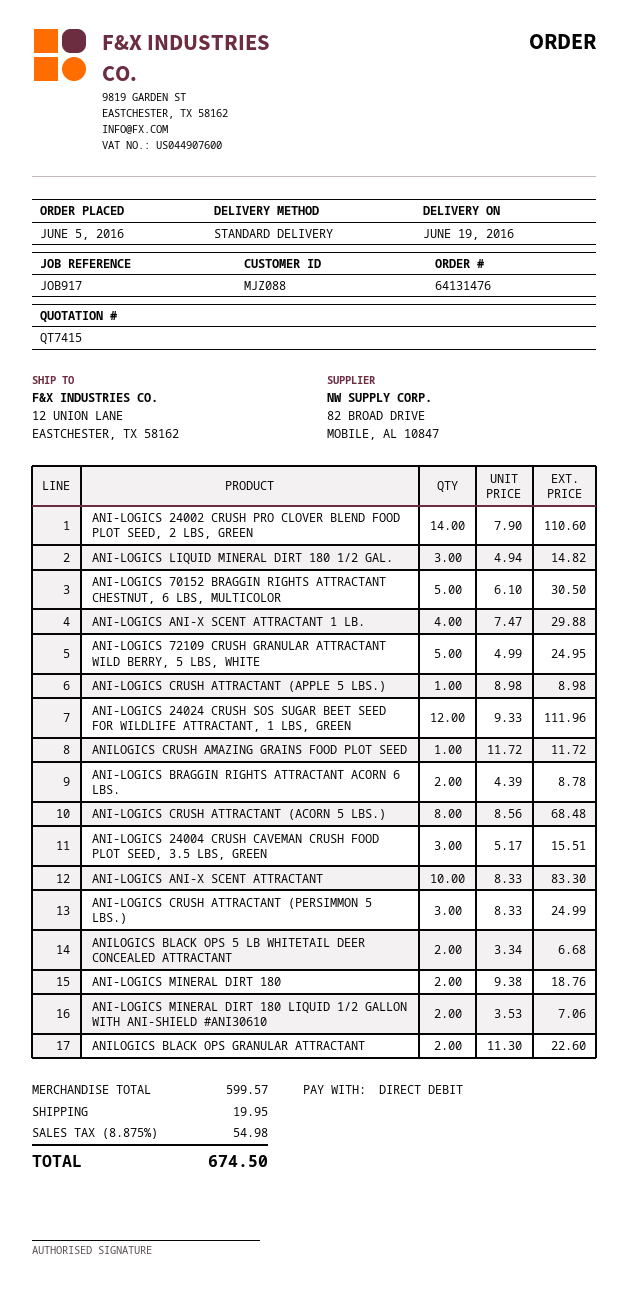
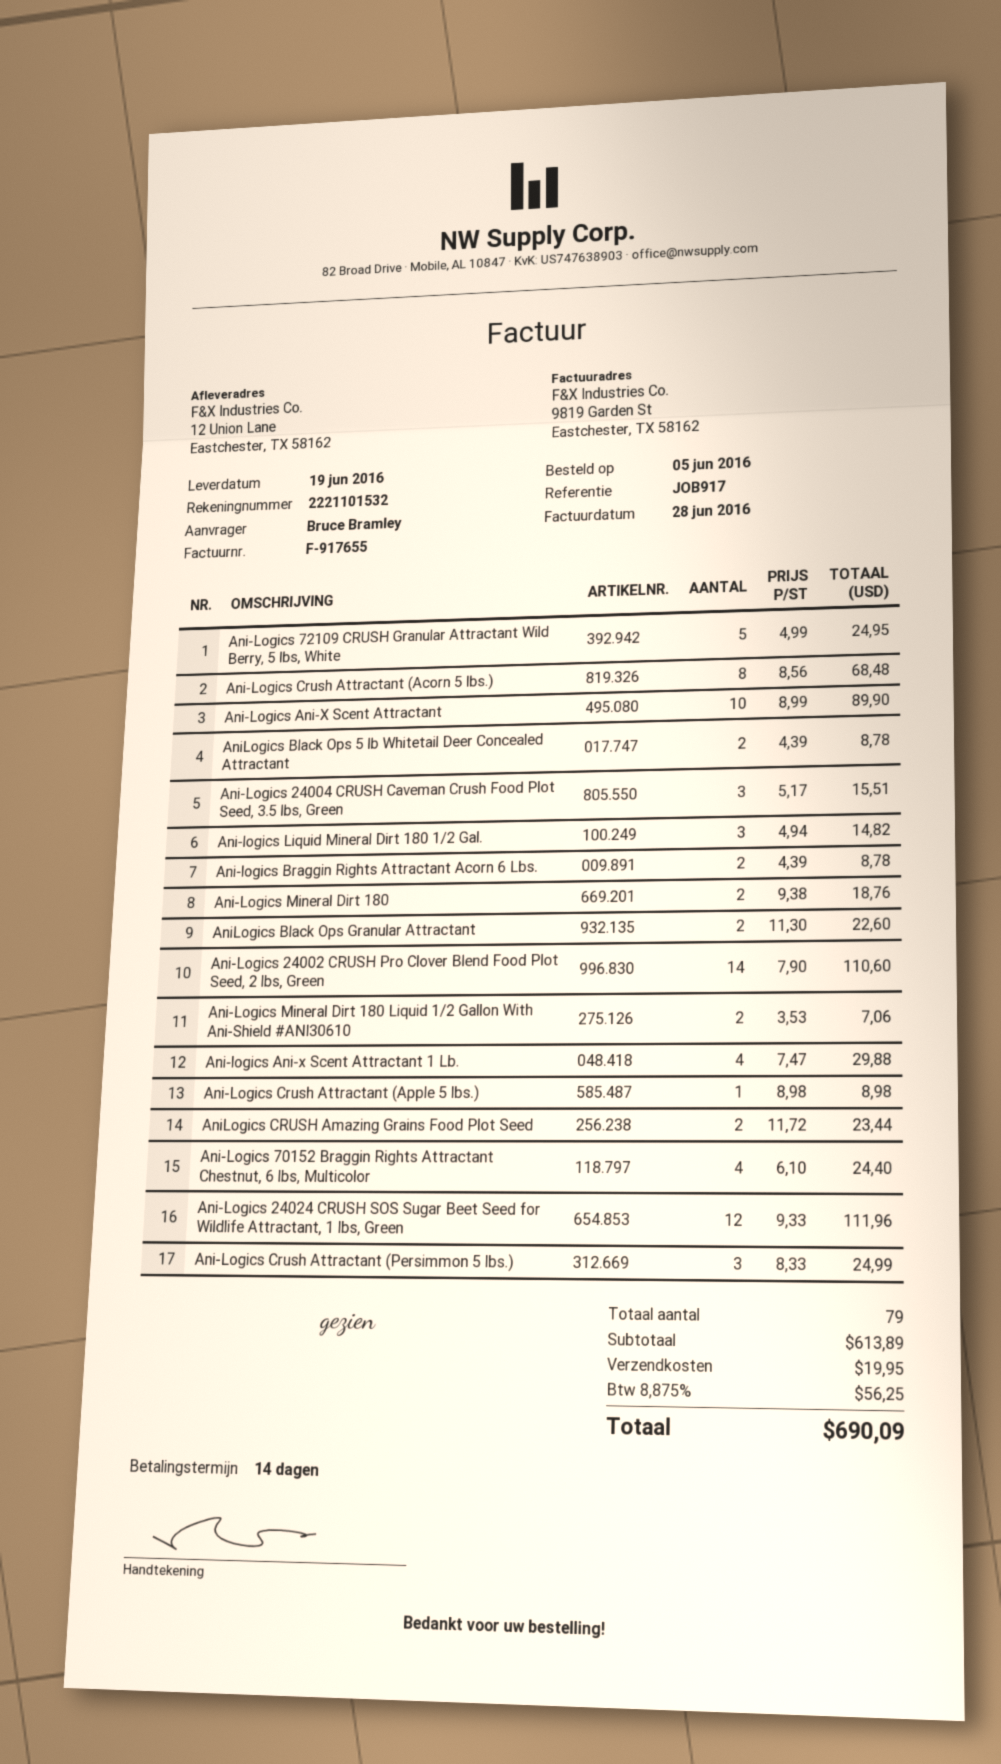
ANI-LOGICS 70152 BRAGGIN RIGHTS ATTRACTANT CHESTNUT, 6 LBS, MULTICOLOR: 5 x 6.10 = 30.50 -> 4 x 6.10 = 24.40
ANILOGICS CRUSH AMAZING GRAINS FOOD PLOT SEED: 1 x 11.72 = 11.72 -> 2 x 11.72 = 23.44
ANI-LOGICS ANI-X SCENT ATTRACTANT: 10 x 8.33 = 83.30 -> 10 x 8.99 = 89.90
ANILOGICS BLACK OPS 5 LB WHITETAIL DEER CONCEALED ATTRACTANT: 2 x 3.34 = 6.68 -> 2 x 4.39 = 8.78
subtotal: 599.57 -> 613.89
tax: 8.875% = 54.98 -> 8.875% = 56.25
total: 674.50 -> 690.09

